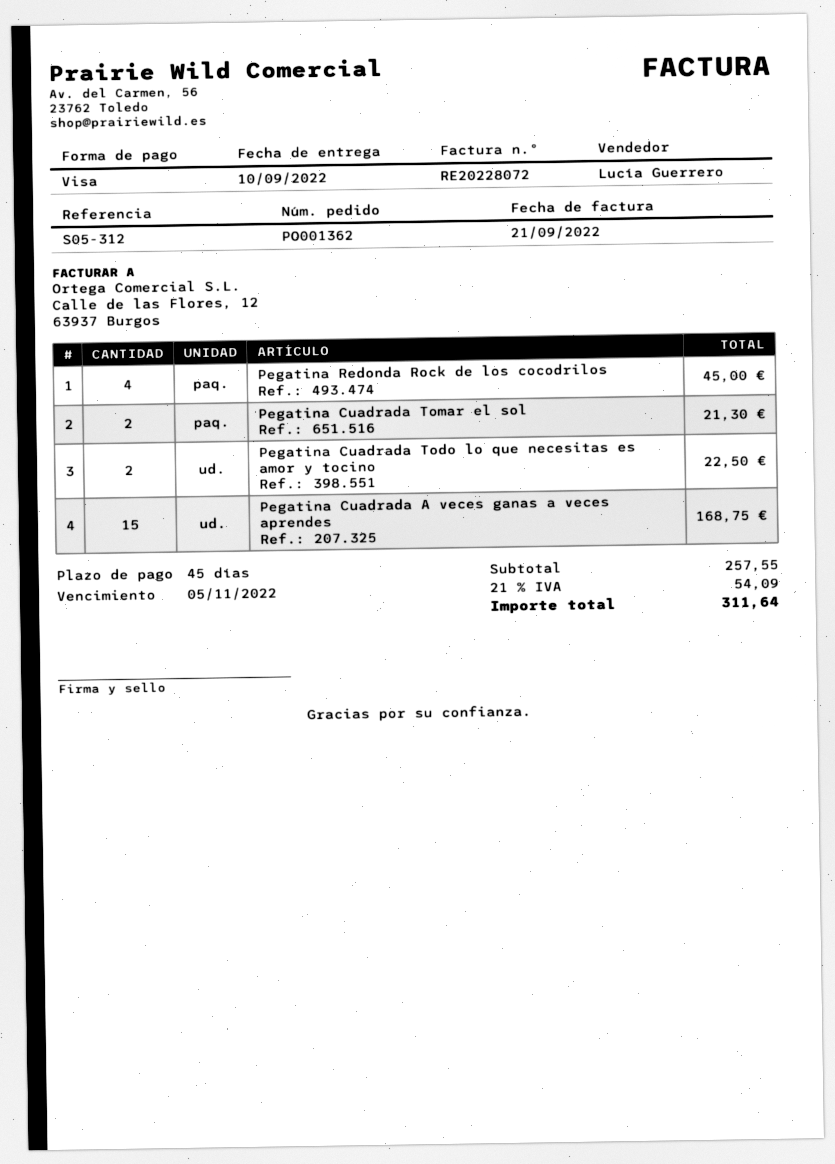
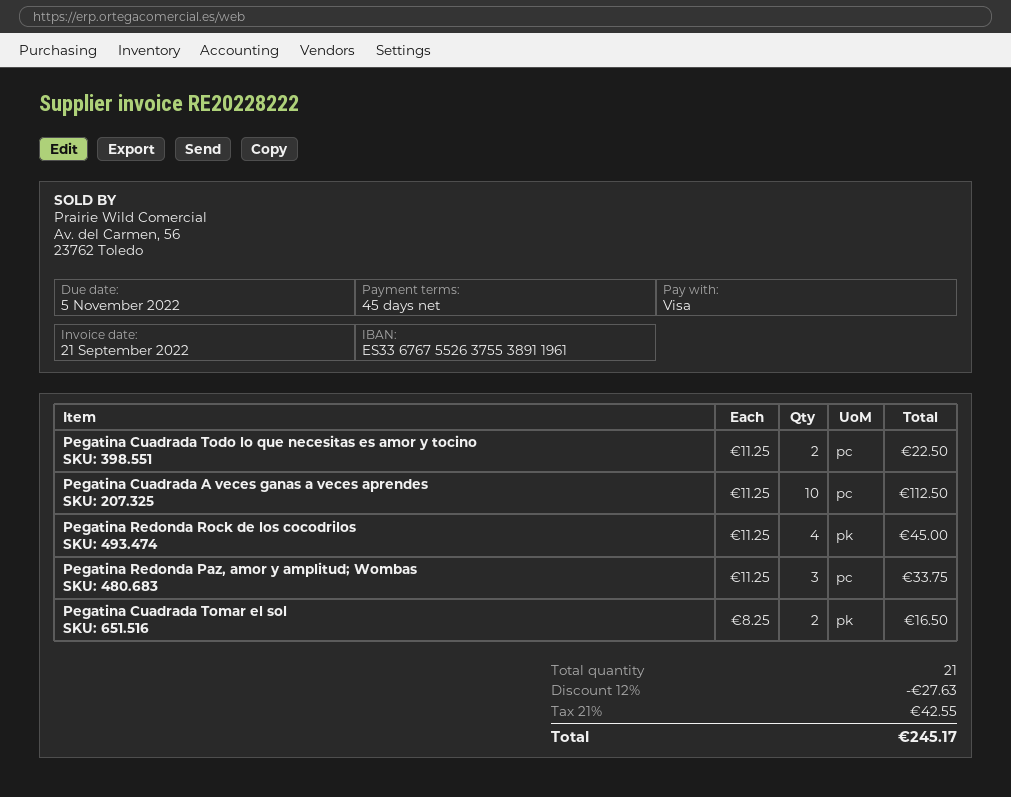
invoice number: RE20228072 -> RE20228222
Pegatina Cuadrada Tomar el sol: 2 for 21.30 -> 2 for 16.50
Pegatina Cuadrada A veces ganas a veces aprendes: 15 for 168.75 -> 10 for 112.50
Pegatina Redonda Paz, amor y amplitud; Wombas: none -> 3 for 33.75
discount: none -> 12% = 27.63
tax: 21% = 54.09 -> 21% = 42.55
total: 311.64 -> 245.17

